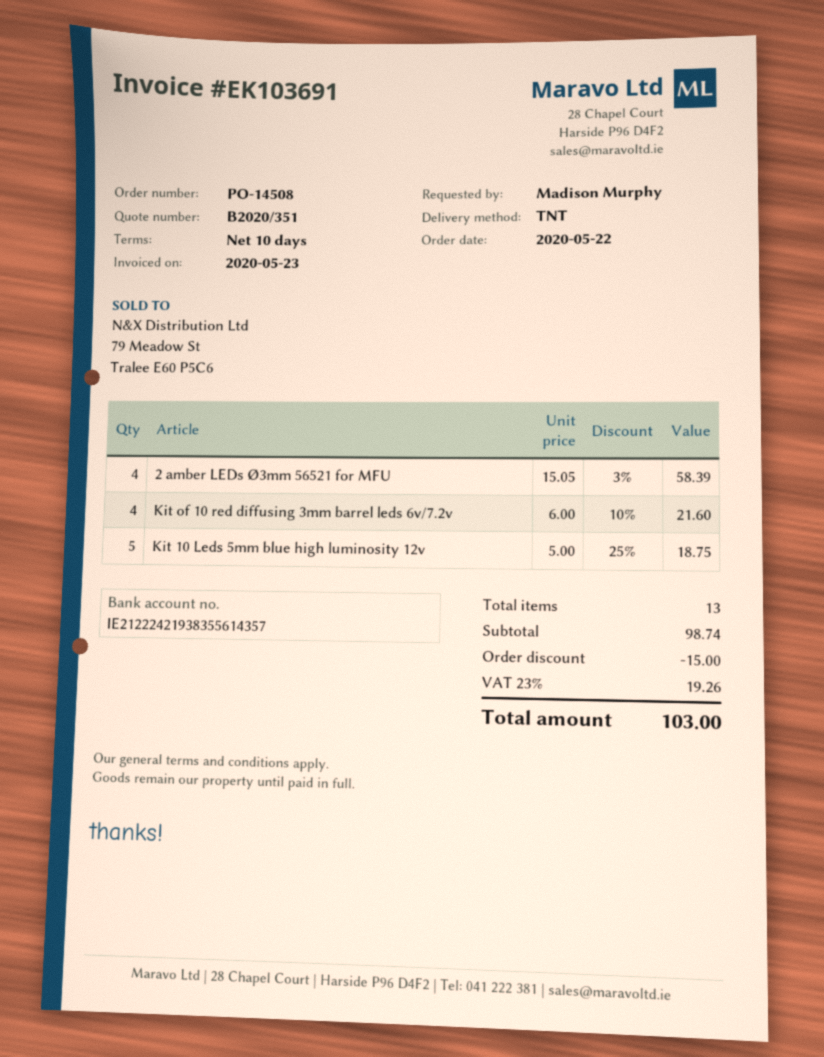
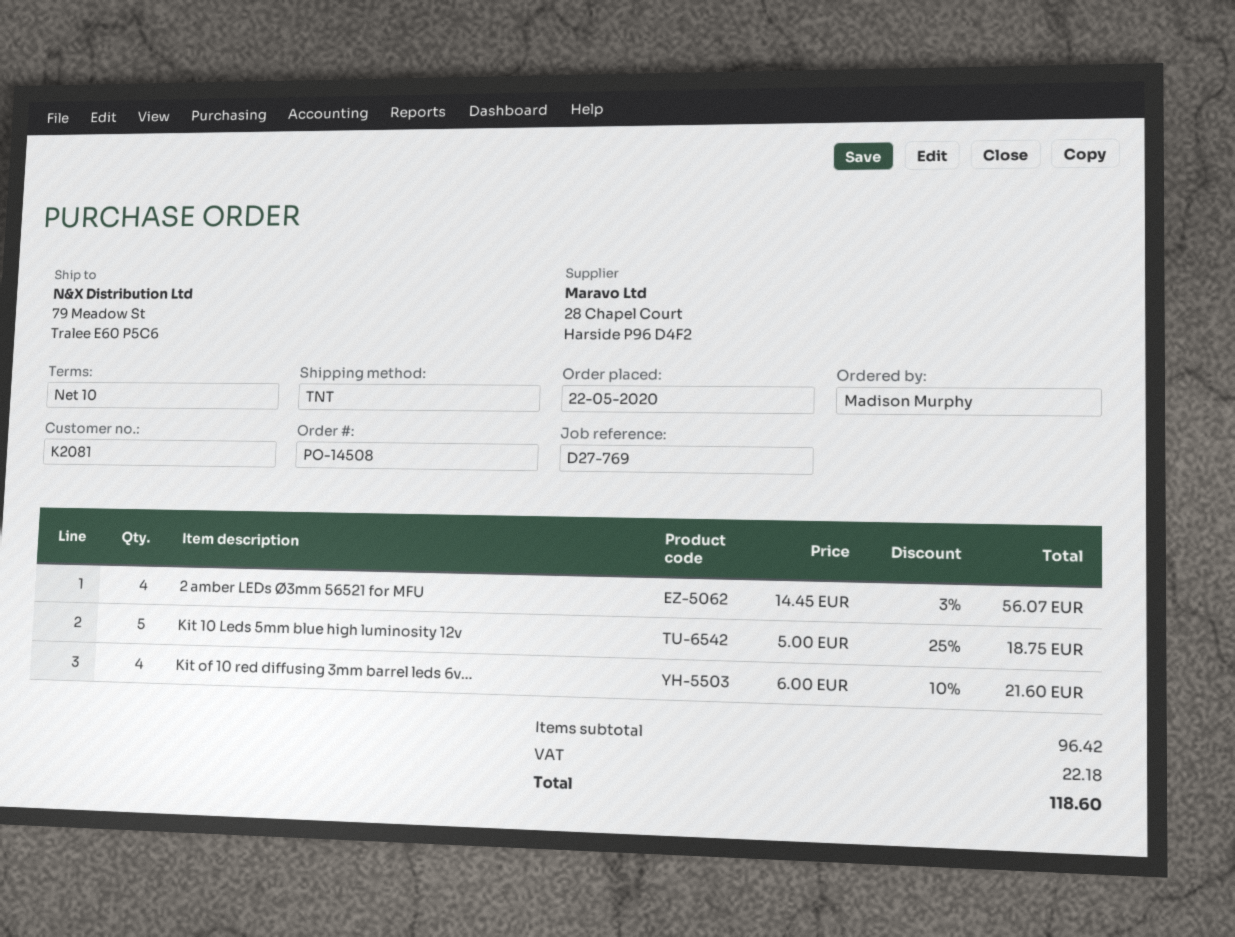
2 amber LEDs Ø3mm 56521 for MFU: 4 x 15.05 - 3% = 58.39 -> 4 x 14.45 - 3% = 56.07
subtotal: 98.74 -> 96.42
discount: 15.00 -> none
tax: 19.26 -> 22.18
total: 103.00 -> 118.60

